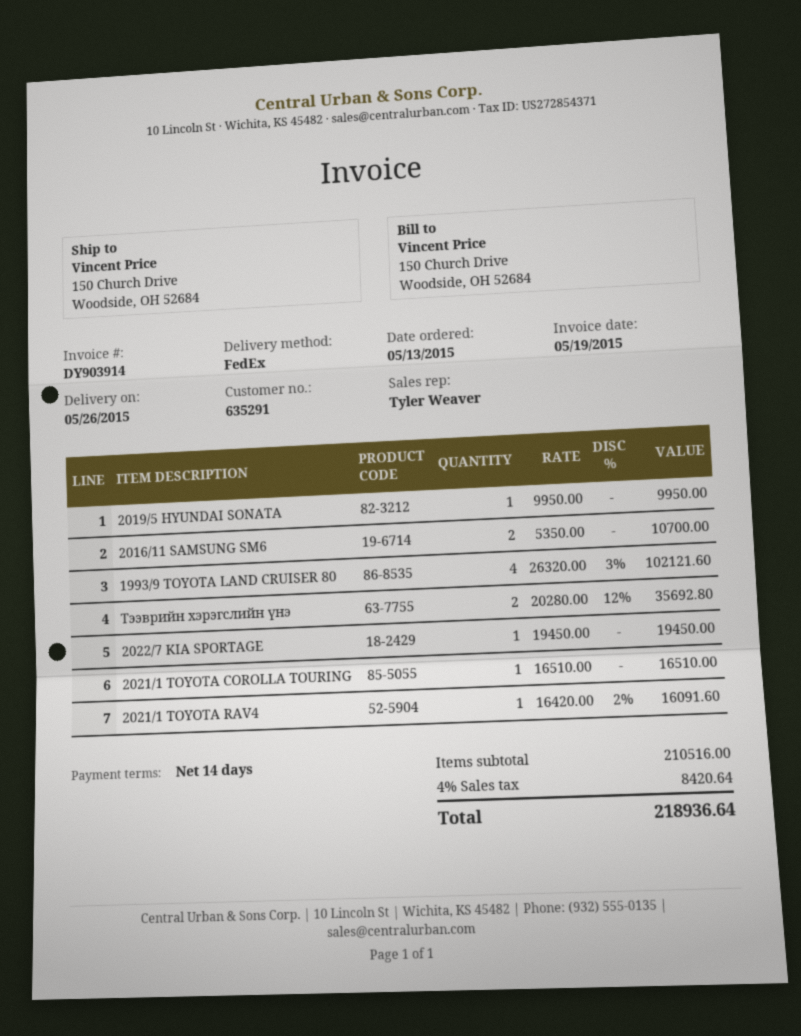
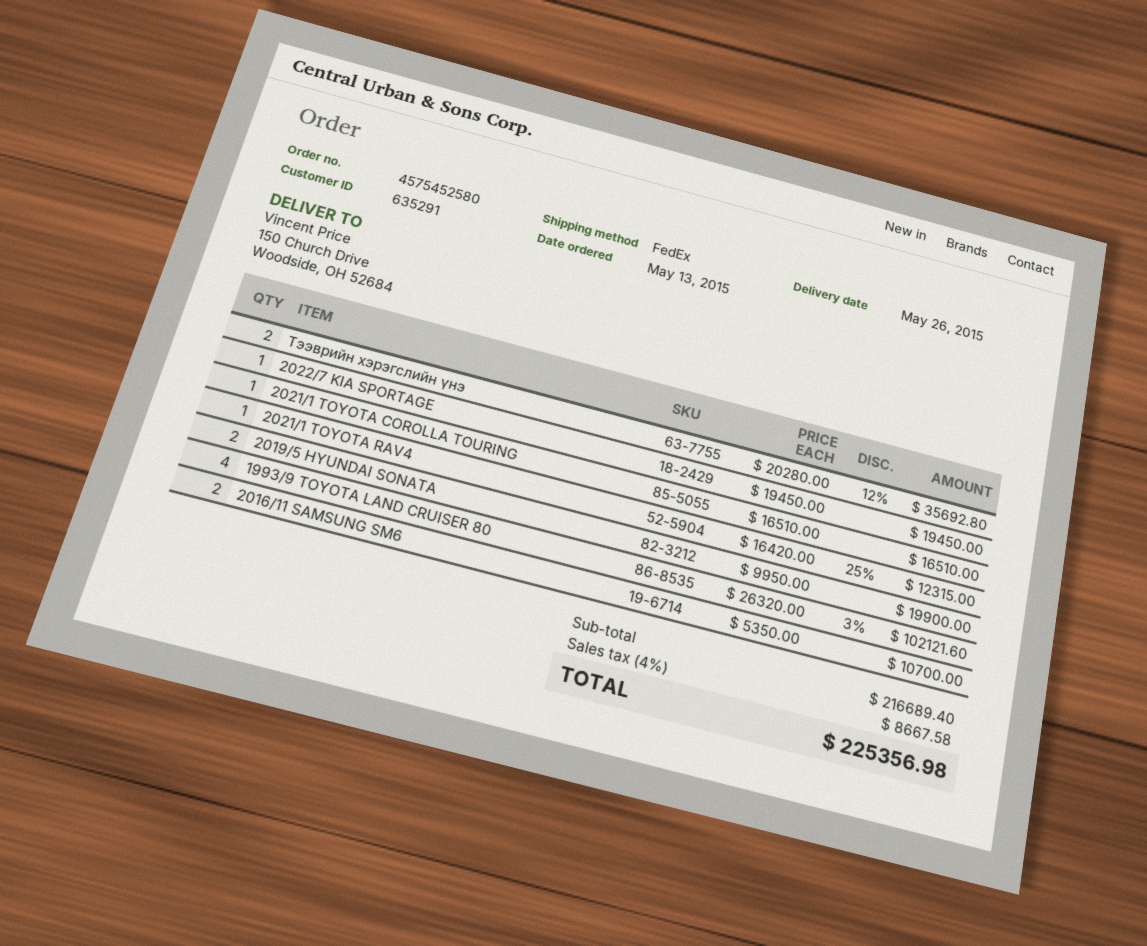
2019/5 HYUNDAI SONATA: 1 x 9950.00 = 9950.00 -> 2 x 9950.00 = 19900.00
2021/1 TOYOTA RAV4: 1 x 16420.00 - 2% = 16091.60 -> 1 x 16420.00 - 25% = 12315.00
subtotal: 210516.00 -> 216689.40
tax: 4% = 8420.64 -> 4% = 8667.58
total: 218936.64 -> 225356.98

